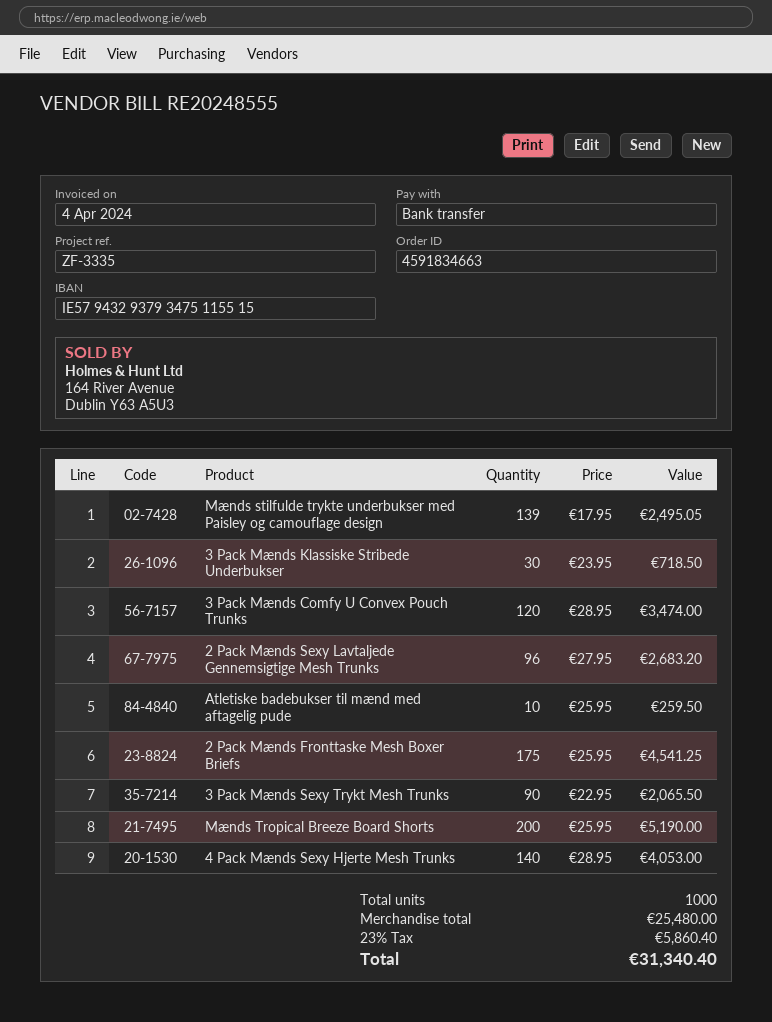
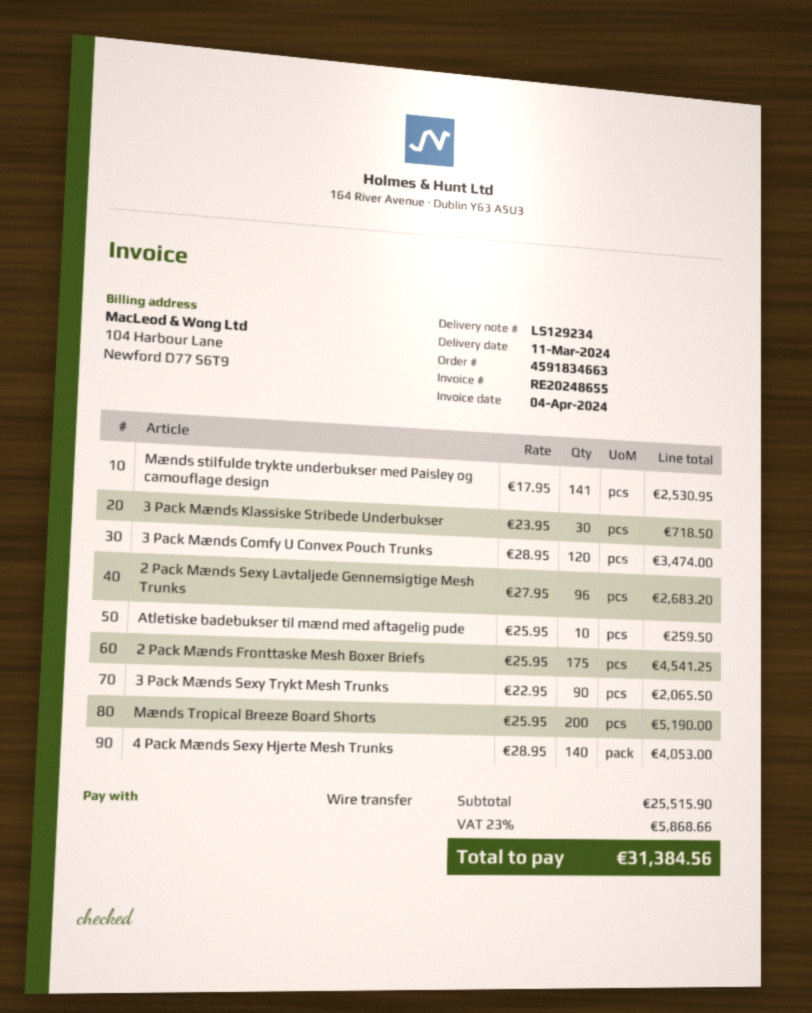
invoice number: RE20248555 -> RE20248655
Mænds stilfulde trykte underbukser med Paisley og camouflage design: 139 x 17.95 = 2495.05 -> 141 x 17.95 = 2530.95
subtotal: 25480.00 -> 25515.90
tax: 23% = 5860.40 -> 23% = 5868.66
total: 31340.40 -> 31384.56

